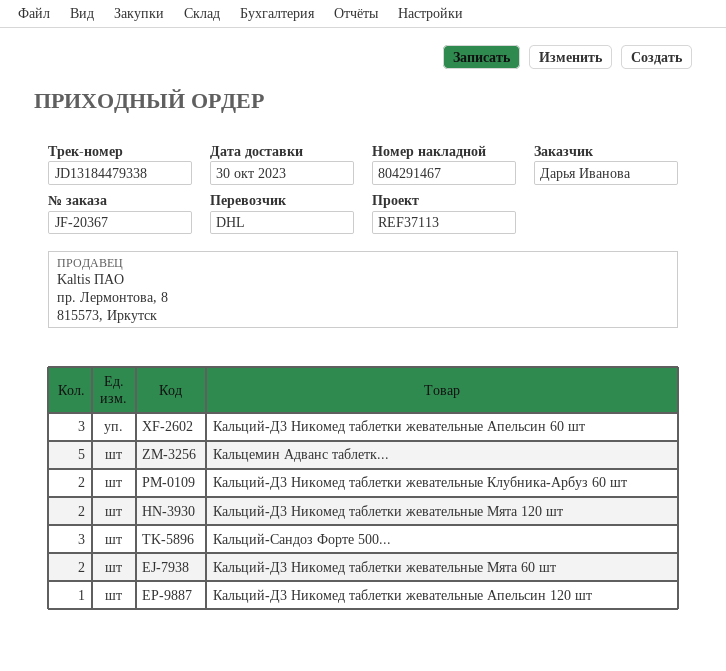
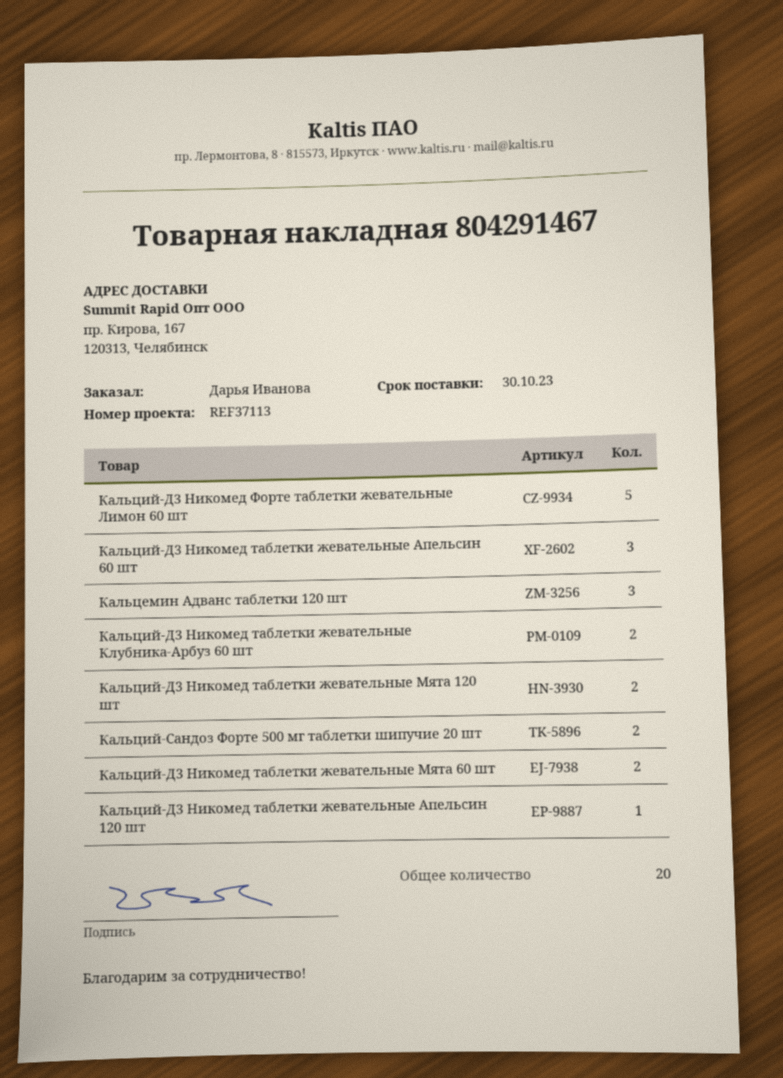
Кальцемин Адванс таблетк...: 5 -> 3
Кальций-Сандоз Форте 500...: 3 -> 2
Кальций-Д3 Никомед Форте таблетки жевательные Лимон 60 шт: none -> 5

